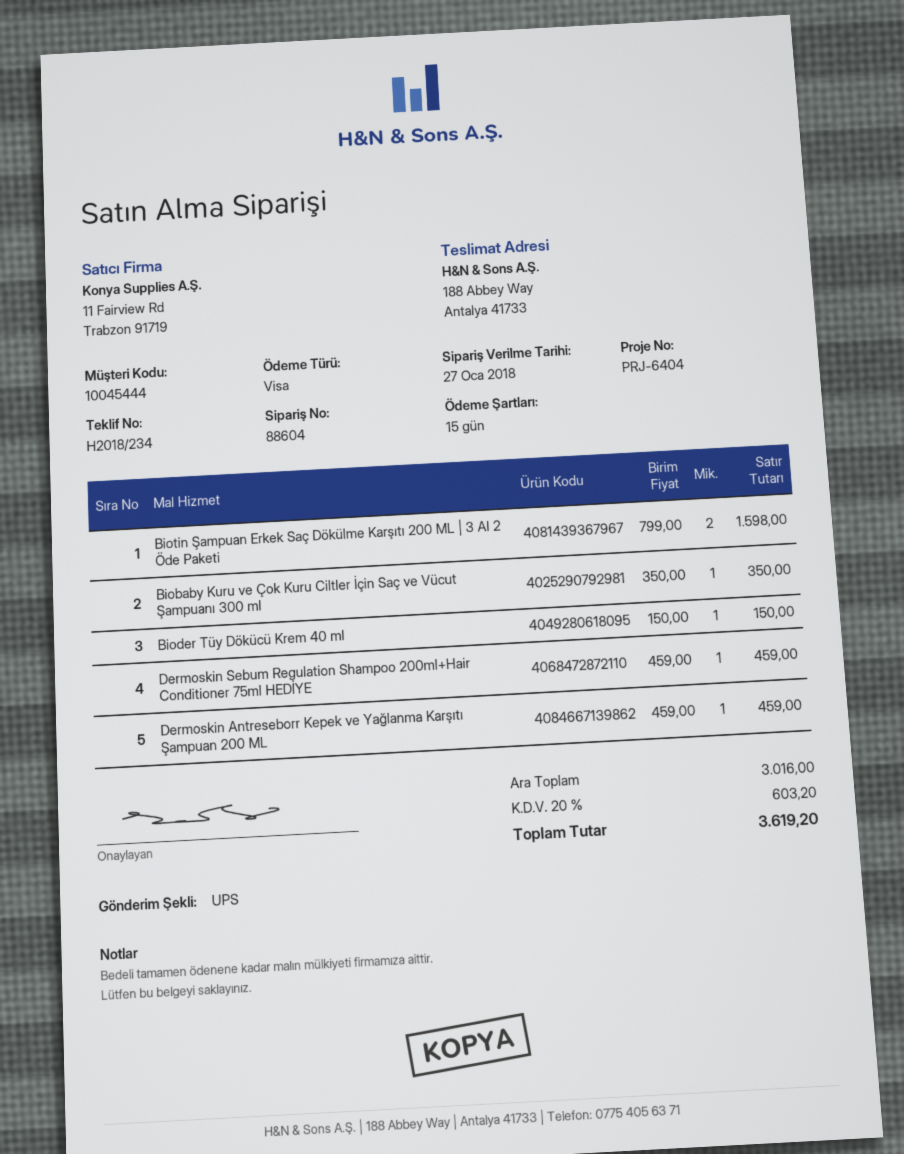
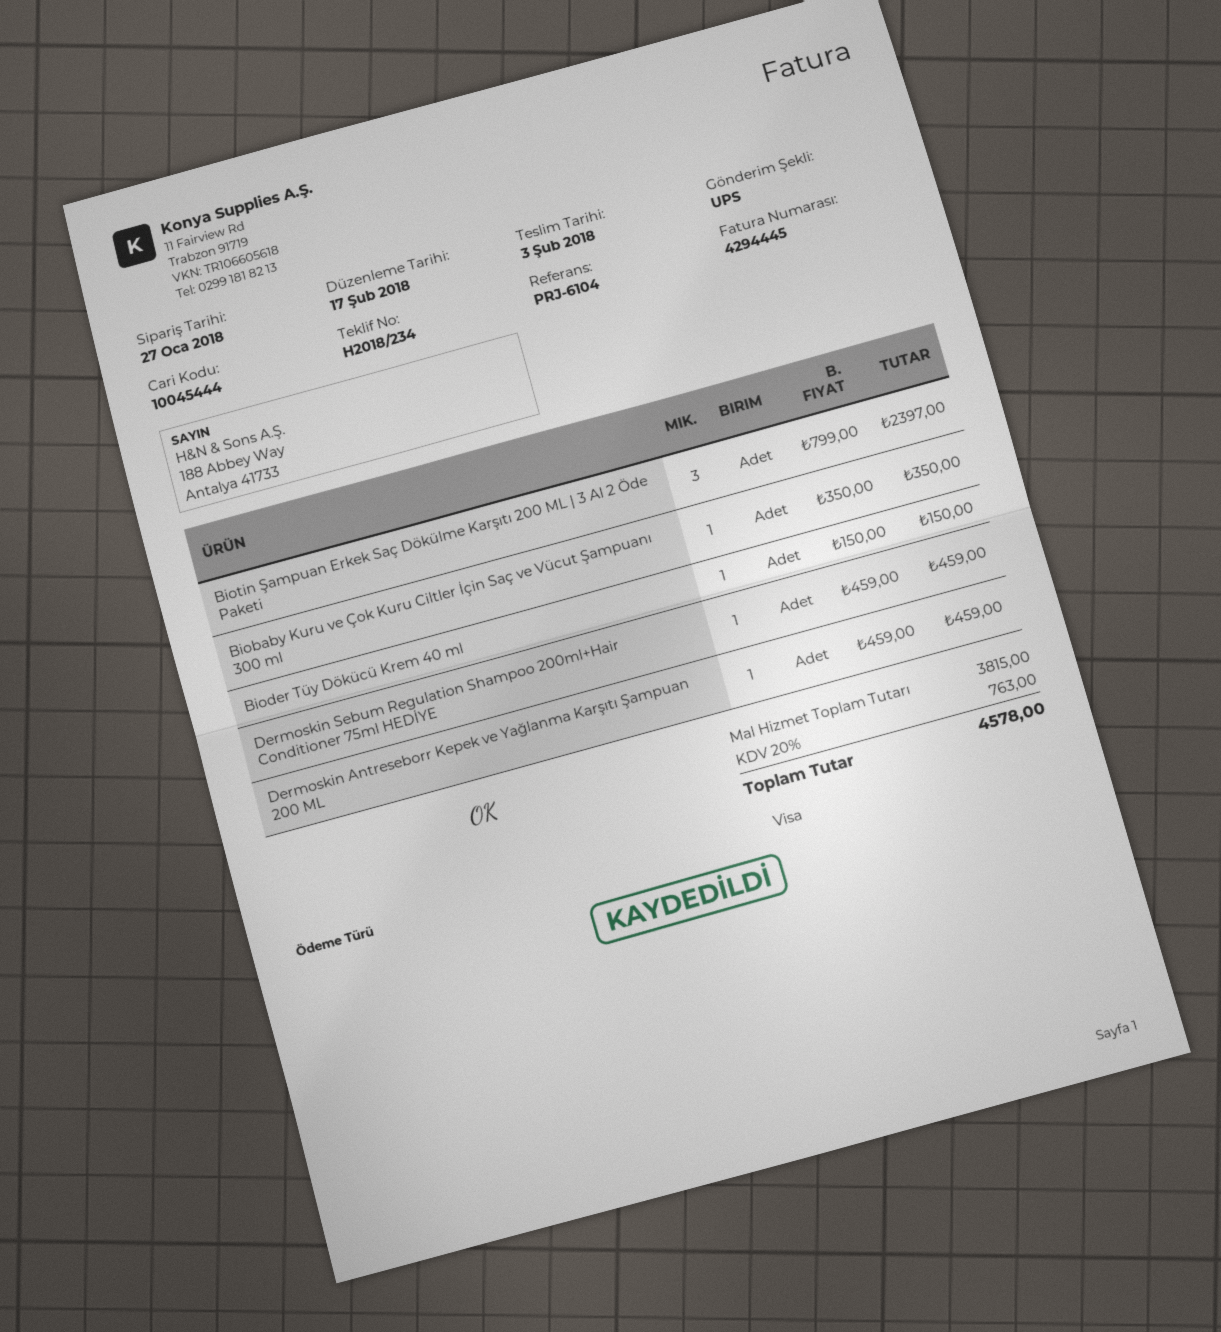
reference: PRJ-6404 -> PRJ-6104
Biotin Şampuan Erkek Saç Dökülme Karşıtı 200 ML | 3 Al 2 Öde Paketi: 2 x 799.00 = 1598.00 -> 3 x 799.00 = 2397.00
subtotal: 3016.00 -> 3815.00
tax: 20% = 603.20 -> 20% = 763.00
total: 3619.20 -> 4578.00

